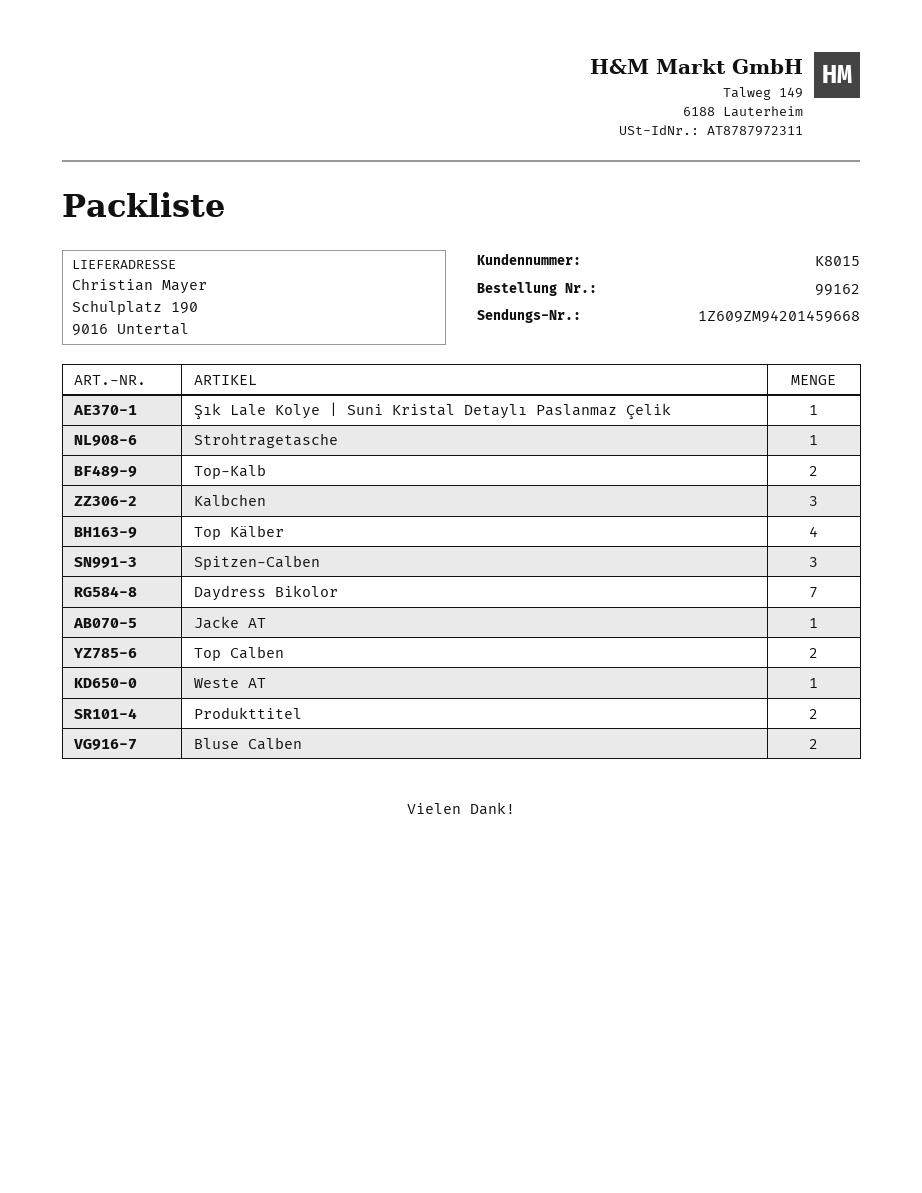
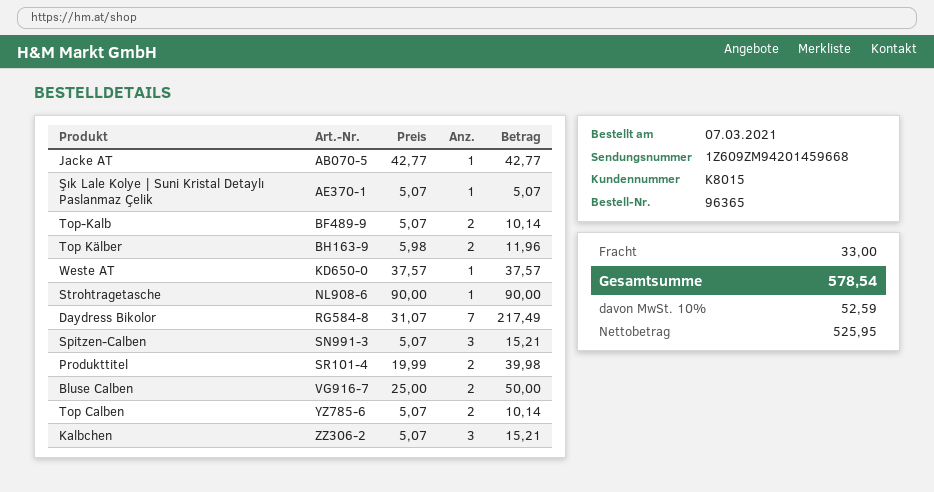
order number: 99162 -> 96365
Top Kälber: 4 -> 2

